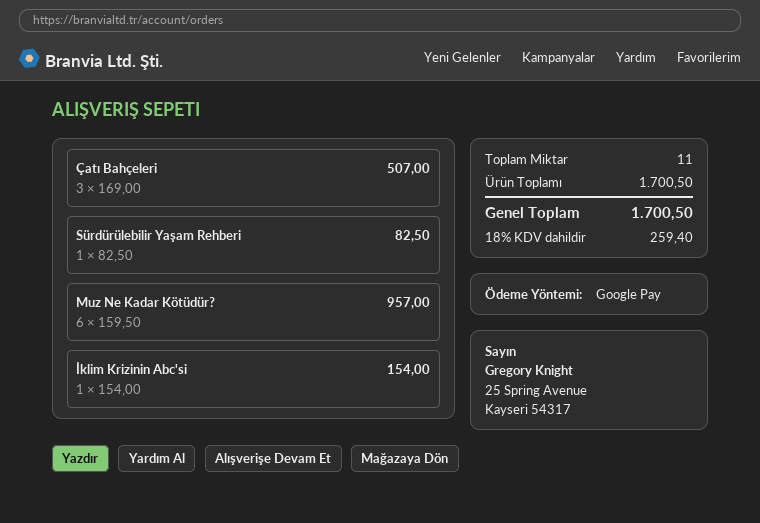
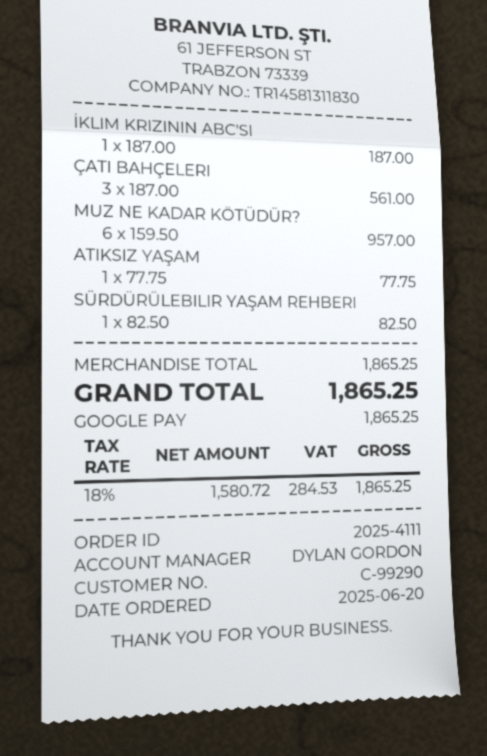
Çatı Bahçeleri: 3 x 169.00 = 507.00 -> 3 x 187.00 = 561.00
İklim Krizinin Abc'si: 1 x 154.00 = 154.00 -> 1 x 187.00 = 187.00
ATIKSIZ YAŞAM: none -> 1 x 77.75 = 77.75
subtotal: 1700.50 -> 1865.25
tax: 18% = 259.40 -> 18% = 284.53
total: 1700.50 -> 1865.25

